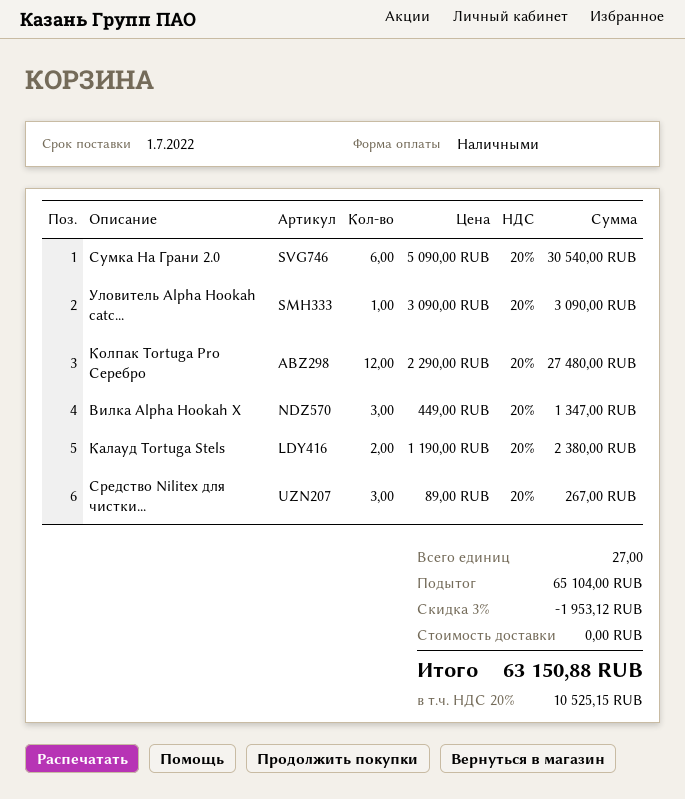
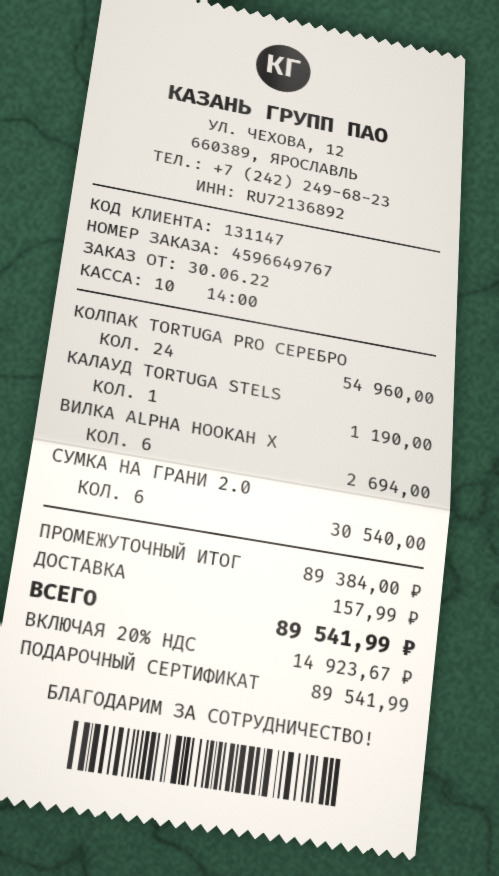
payment method: cash -> gift card
Уловитель Alpha Hookah catc...: 1 for 3090.00 -> none
Колпак Tortuga Pro Серебро: 12 for 27480.00 -> 24 for 54960.00
Вилка Alpha Hookah X: 3 for 1347.00 -> 6 for 2694.00
Калауд Tortuga Stels: 2 for 2380.00 -> 1 for 1190.00
Средство Nilitex для чистки...: 3 for 267.00 -> none
subtotal: 65104.00 -> 89384.00
discount: 3% = 1953.12 -> none
shipping: 0.00 -> 157.99
tax: 20% = 10525.15 -> 20% = 14923.67
total: 63150.88 -> 89541.99

